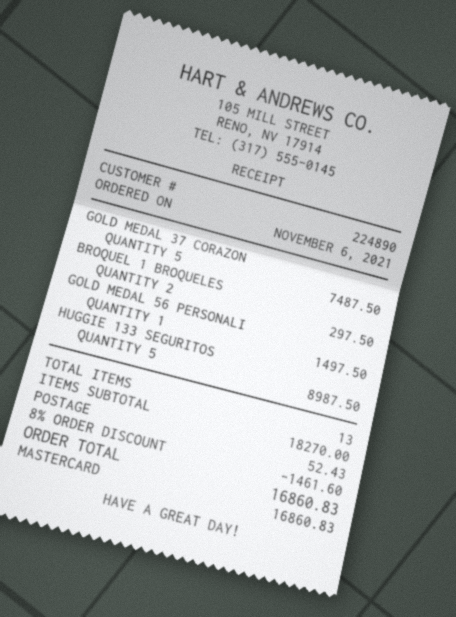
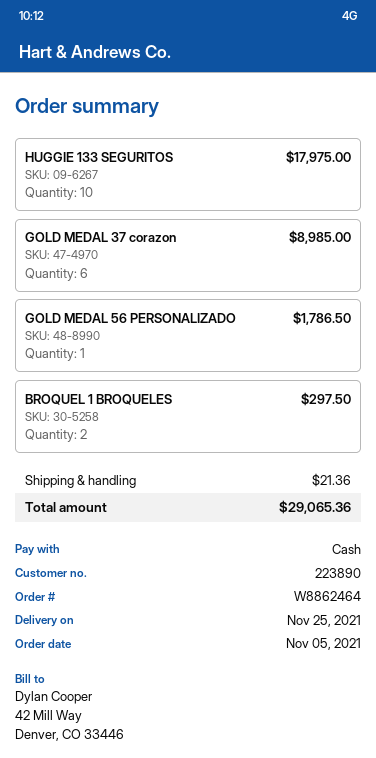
order date: 2021-11-06 -> 2021-11-05
customer number: 224890 -> 223890
payment method: Mastercard -> cash
GOLD MEDAL 37 CORAZON: 5 for 7487.50 -> 6 for 8985.00
GOLD MEDAL 56 PERSONALI: 1 for 1497.50 -> 1 for 1786.50
HUGGIE 133 SEGURITOS: 5 for 8987.50 -> 10 for 17975.00
discount: 8% = 1461.60 -> none
shipping: 52.43 -> 21.36
total: 16860.83 -> 29065.36

